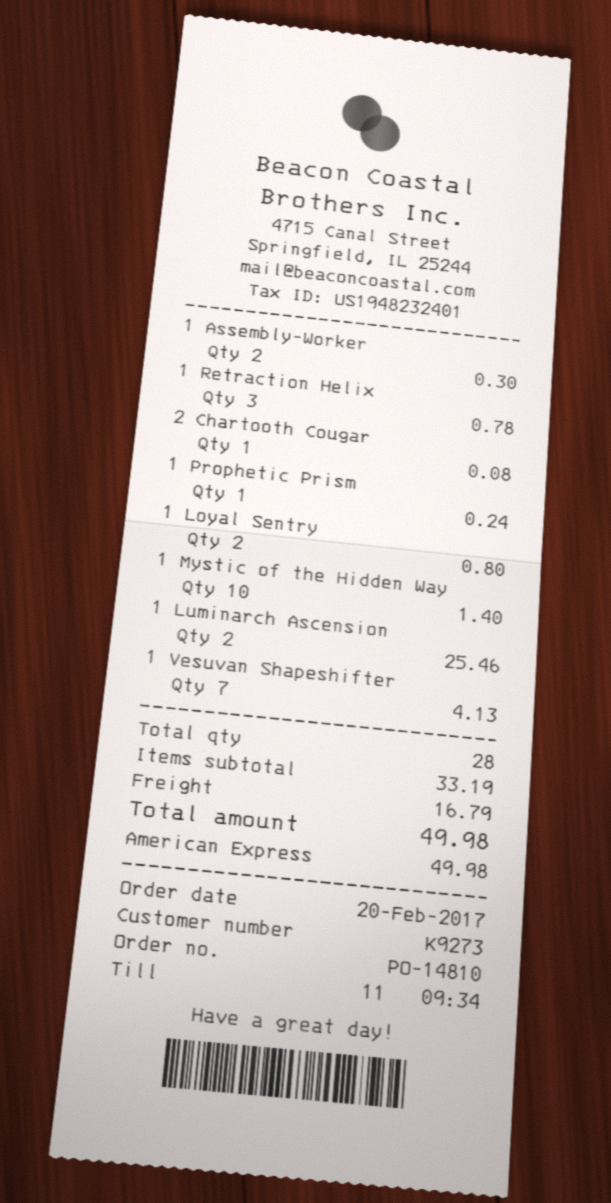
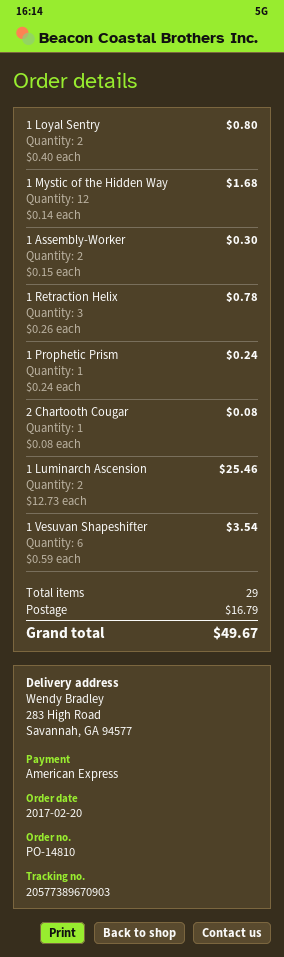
1 Mystic of the Hidden Way: 10 for 1.40 -> 12 for 1.68
1 Vesuvan Shapeshifter: 7 for 4.13 -> 6 for 3.54
total quantity: 28 -> 29
total: 49.98 -> 49.67

